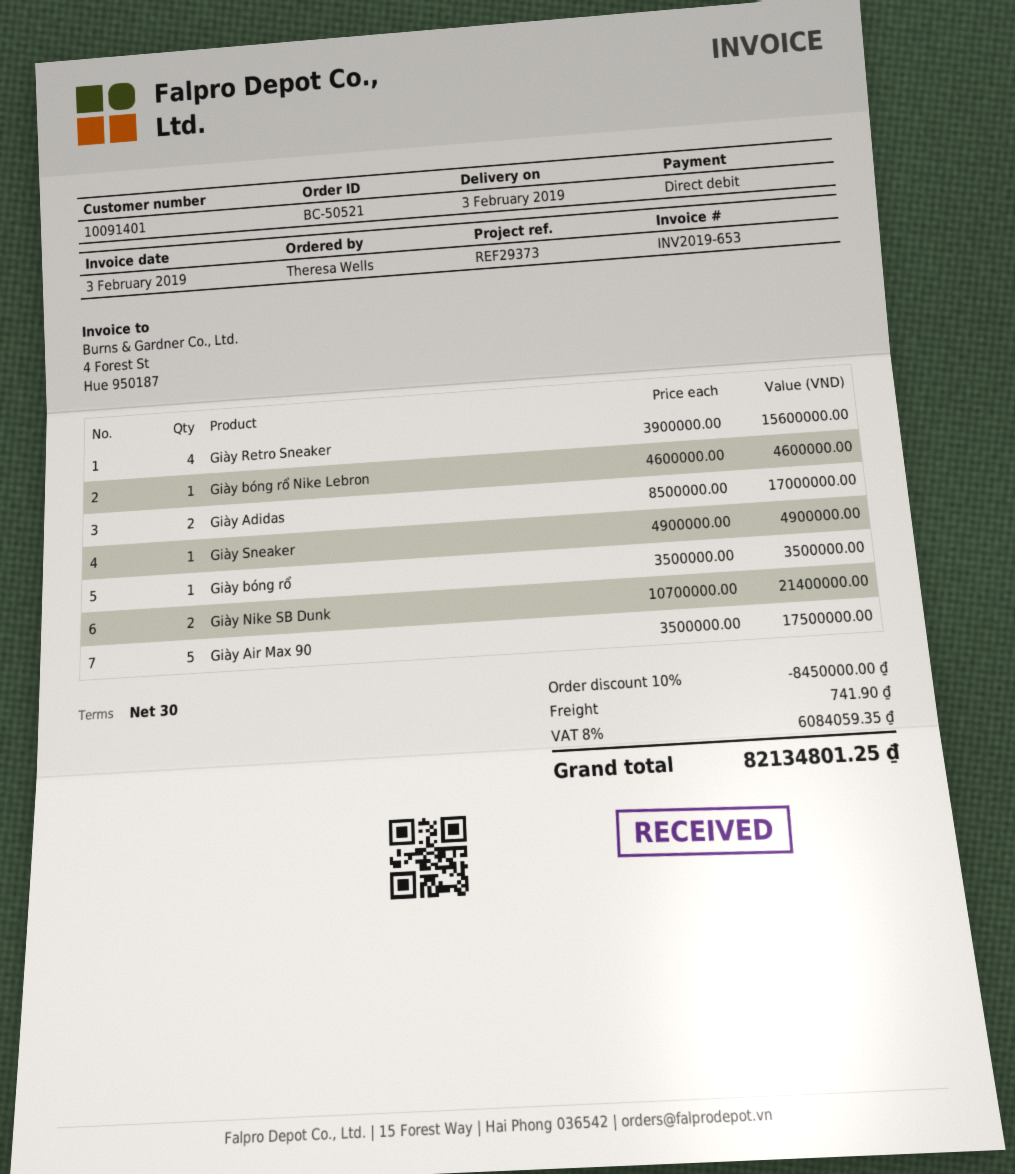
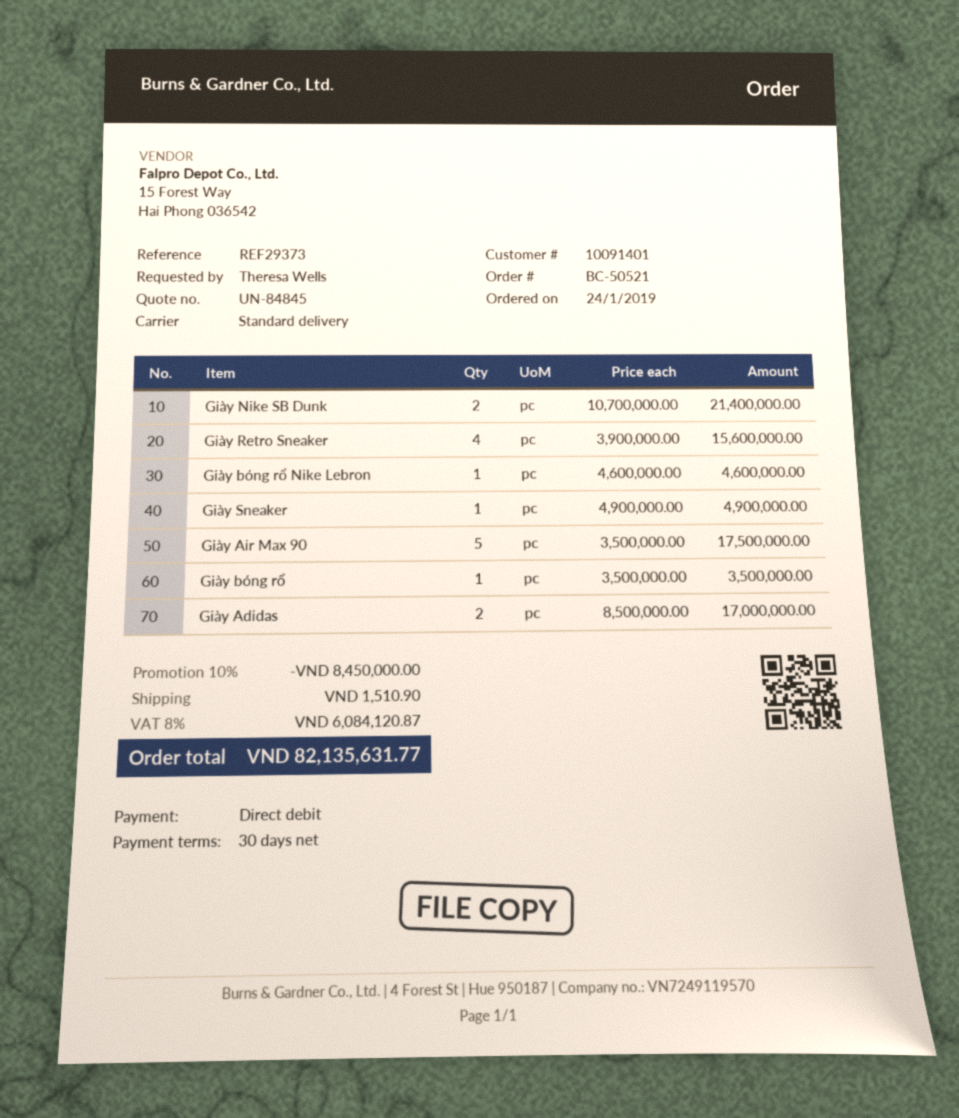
shipping: 741.90 -> 1510.90
tax: 8% = 6084059.35 -> 8% = 6084120.87
total: 82134801.25 -> 82135631.77

